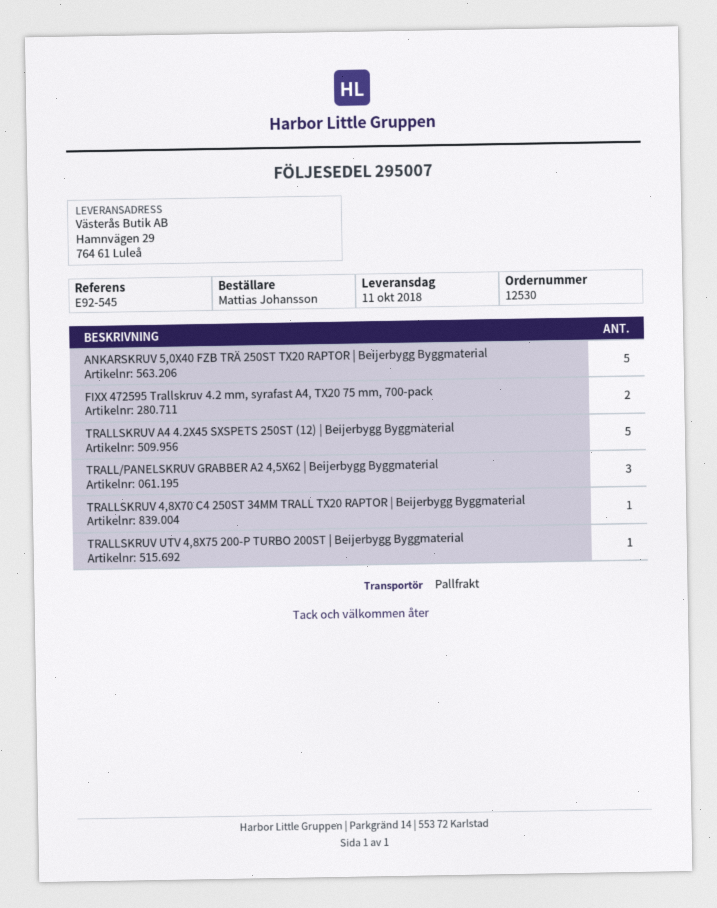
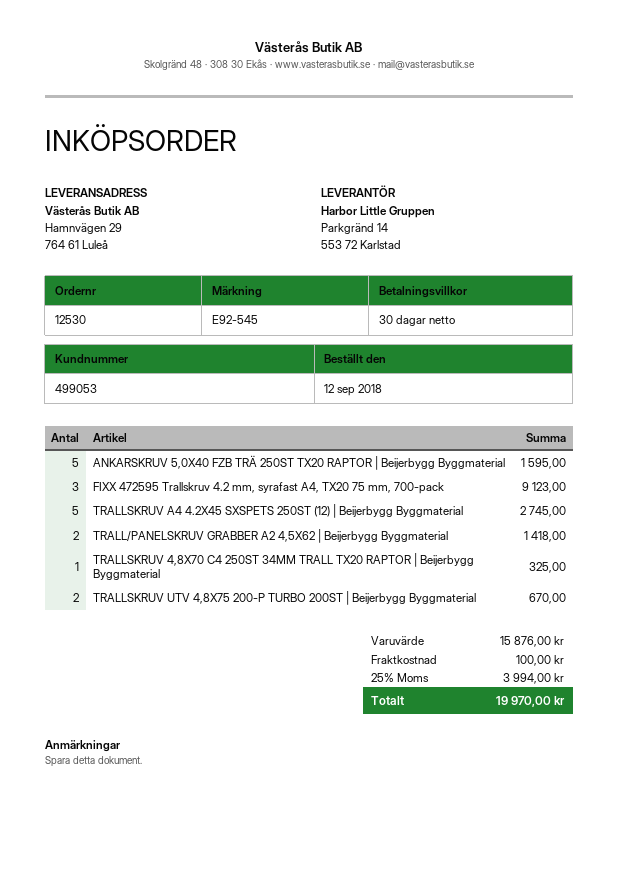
FIXX 472595 Trallskruv 4.2 mm, syrafast A4, TX20 75 mm, 700-pack: 2 -> 3
TRALL/PANELSKRUV GRABBER A2 4,5X62 | Beijerbygg Byggmaterial: 3 -> 2
TRALLSKRUV UTV 4,8X75 200-P TURBO 200ST | Beijerbygg Byggmaterial: 1 -> 2

